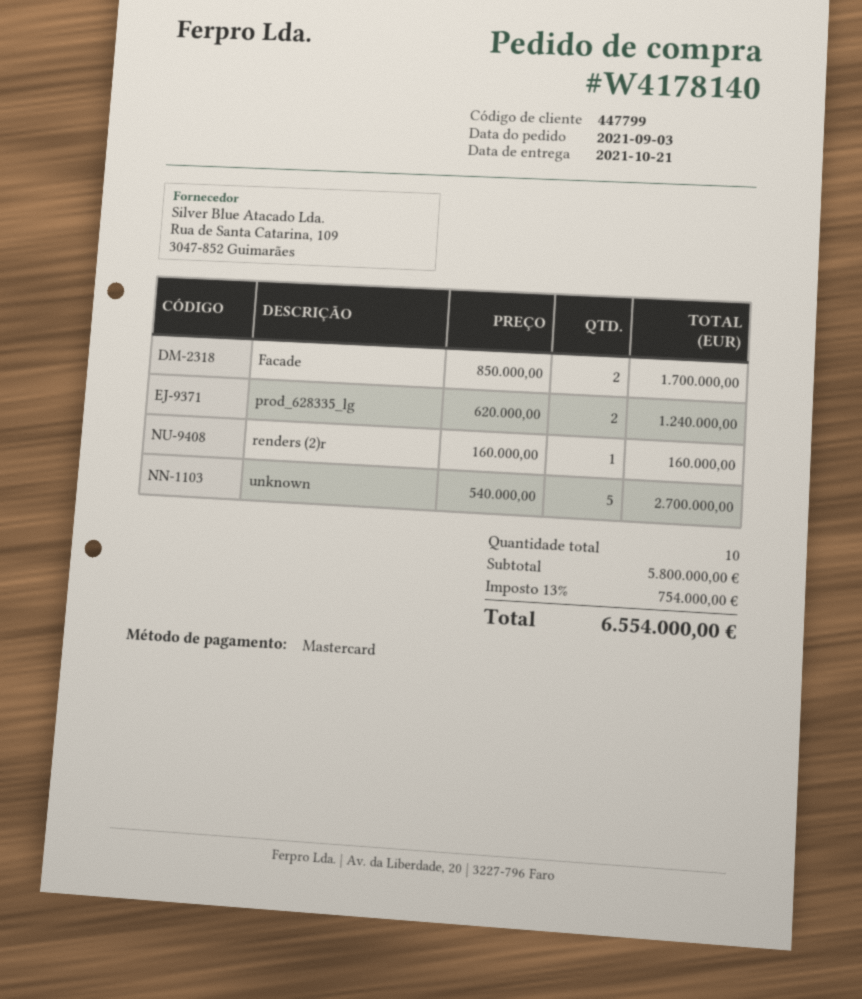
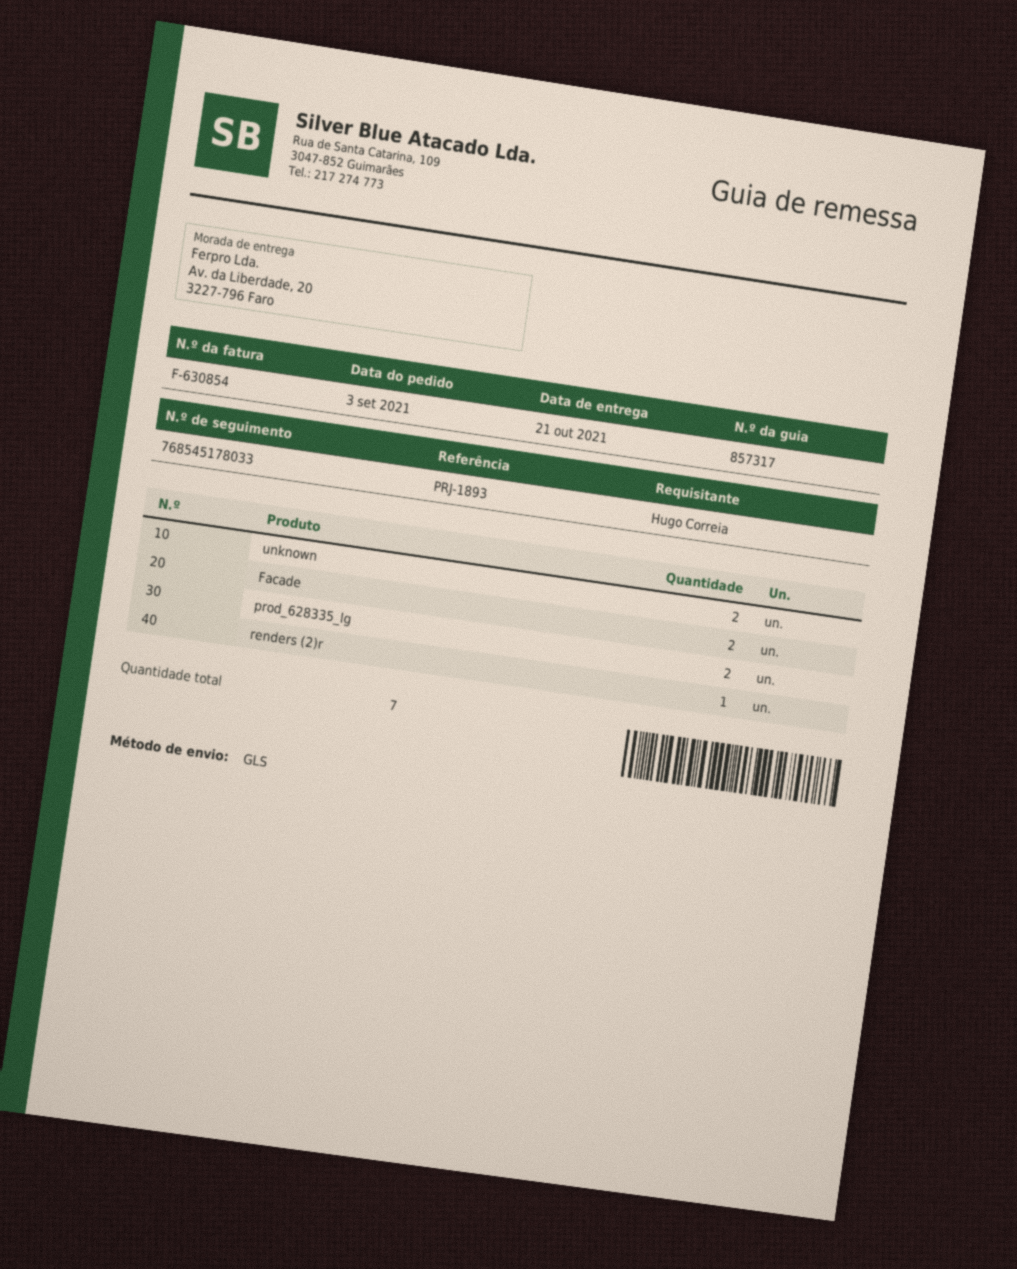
unknown: 5 -> 2
total quantity: 10 -> 7

